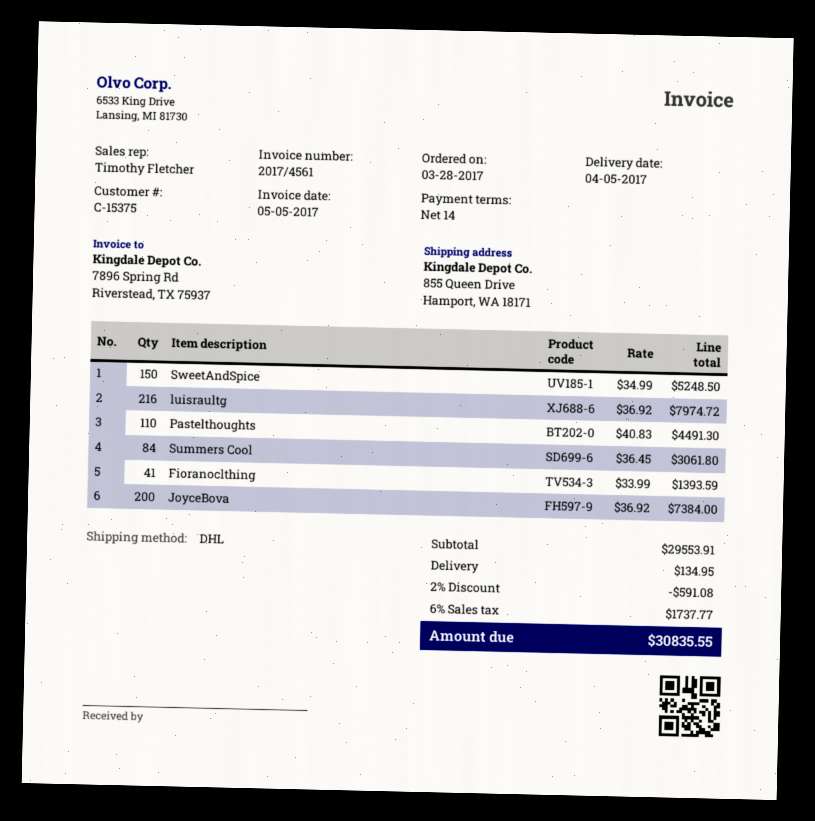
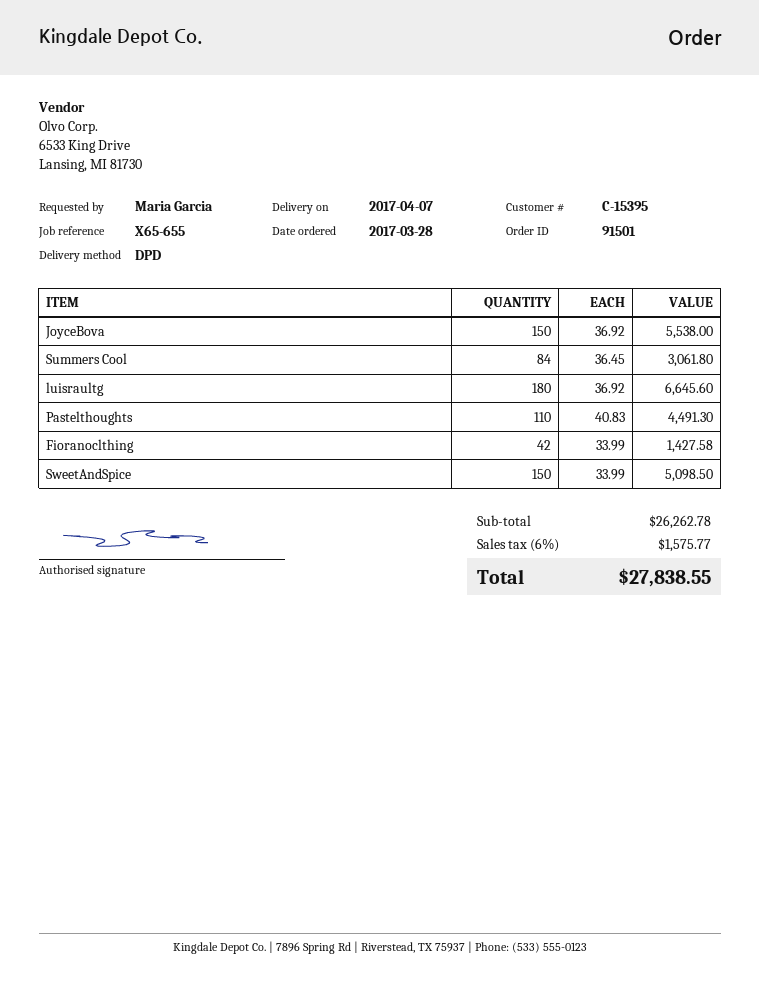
delivery date: 2017-04-05 -> 2017-04-07
customer number: C-15375 -> C-15395
shipping method: DHL -> DPD
SweetAndSpice: 150 x 34.99 = 5248.50 -> 150 x 33.99 = 5098.50
luisraultg: 216 x 36.92 = 7974.72 -> 180 x 36.92 = 6645.60
Fioranoclthing: 41 x 33.99 = 1393.59 -> 42 x 33.99 = 1427.58
JoyceBova: 200 x 36.92 = 7384.00 -> 150 x 36.92 = 5538.00
subtotal: 29553.91 -> 26262.78
discount: 2% = 591.08 -> none
shipping: 134.95 -> none
tax: 6% = 1737.77 -> 6% = 1575.77
total: 30835.55 -> 27838.55

